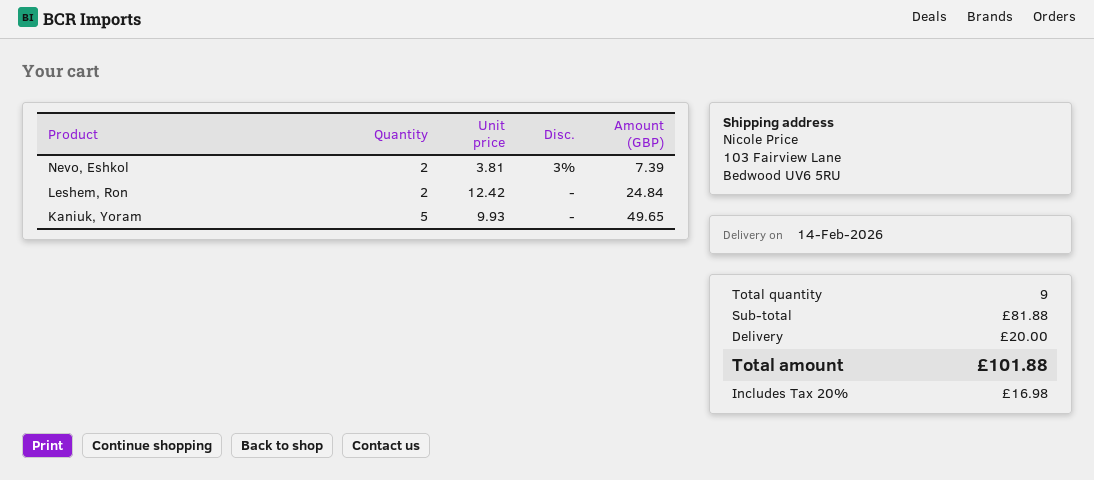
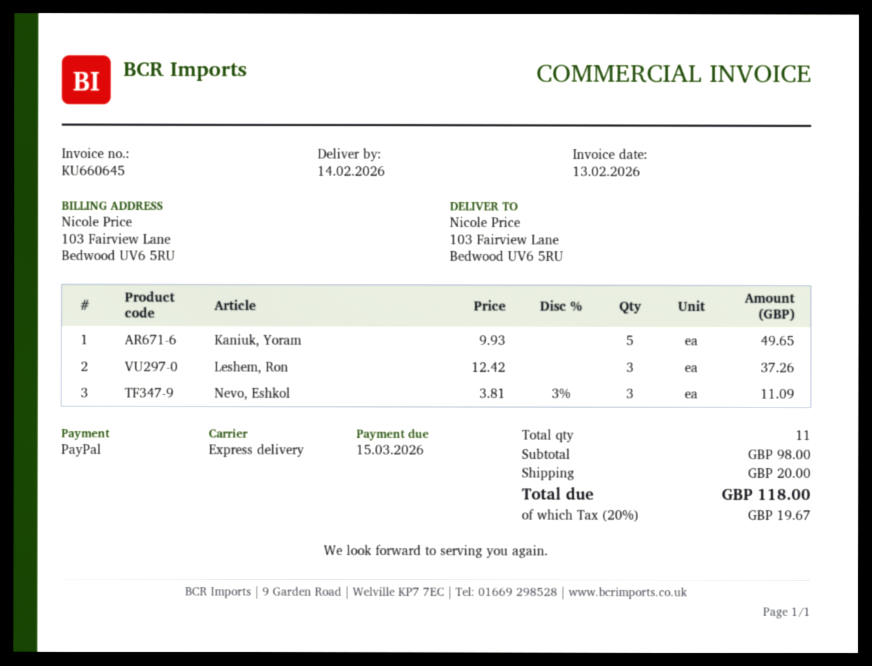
Nevo, Eshkol: 2 x 3.81 - 3% = 7.39 -> 3 x 3.81 - 3% = 11.09
Leshem, Ron: 2 x 12.42 = 24.84 -> 3 x 12.42 = 37.26
total quantity: 9 -> 11
subtotal: 81.88 -> 98.00
tax: 20% = 16.98 -> 20% = 19.67
total: 101.88 -> 118.00

